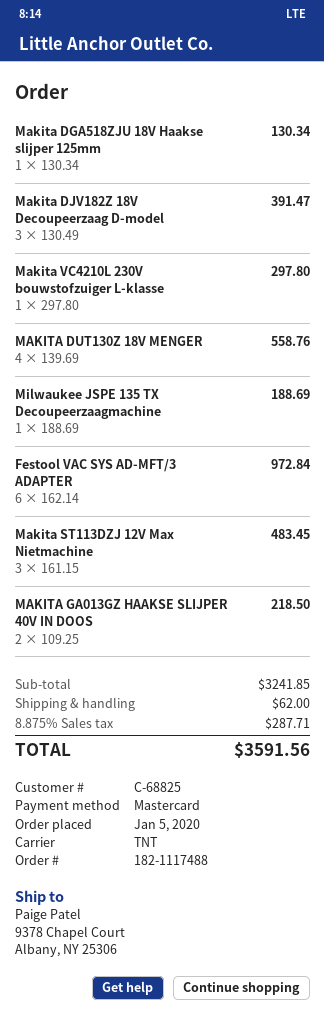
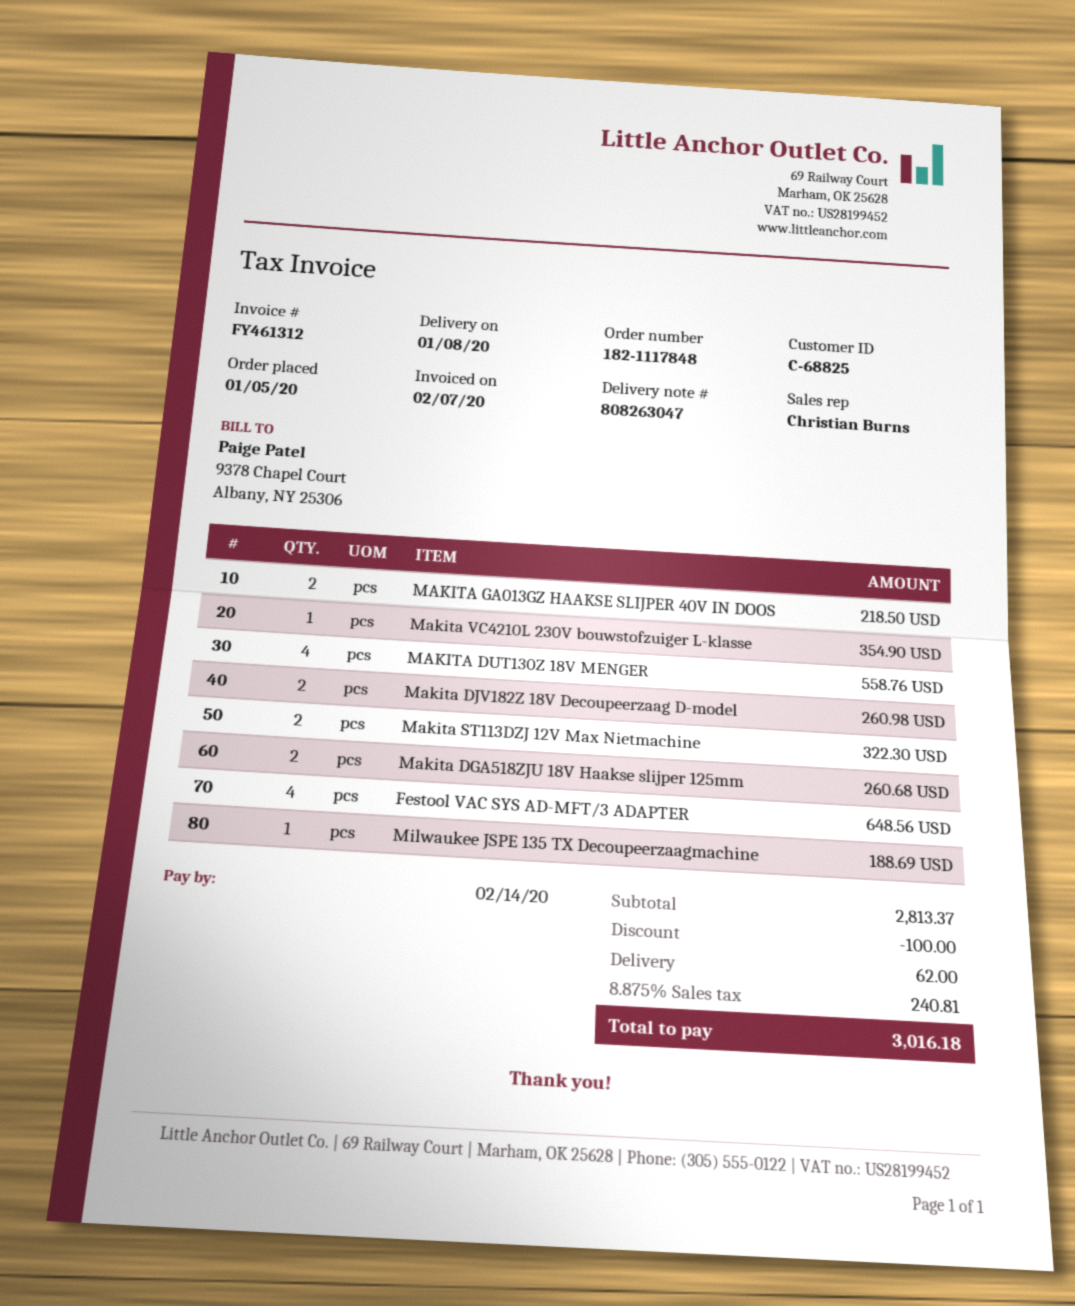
order number: 182-1117488 -> 182-1117848
Makita DGA518ZJU 18V Haakse slijper 125mm: 1 for 130.34 -> 2 for 260.68
Makita DJV182Z 18V Decoupeerzaag D-model: 3 for 391.47 -> 2 for 260.98
Makita VC4210L 230V bouwstofzuiger L-klasse: 1 for 297.80 -> 1 for 354.90
Festool VAC SYS AD-MFT/3 ADAPTER: 6 for 972.84 -> 4 for 648.56
Makita ST113DZJ 12V Max Nietmachine: 3 for 483.45 -> 2 for 322.30
subtotal: 3241.85 -> 2813.37
discount: none -> 100.00
tax: 8.875% = 287.71 -> 8.875% = 240.81
total: 3591.56 -> 3016.18

